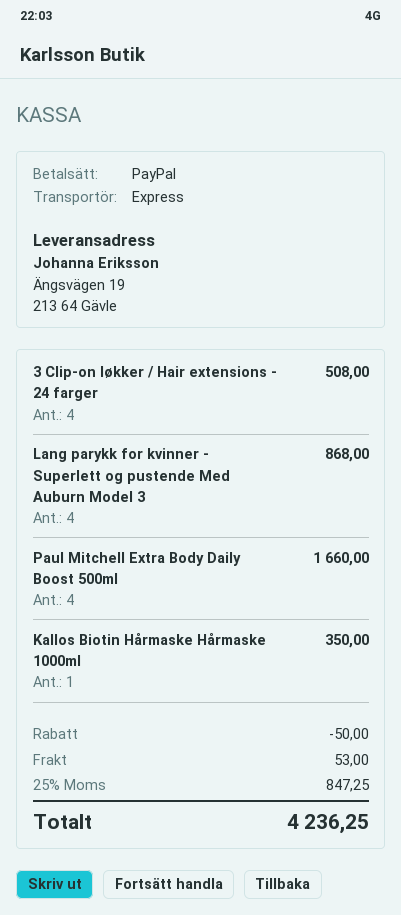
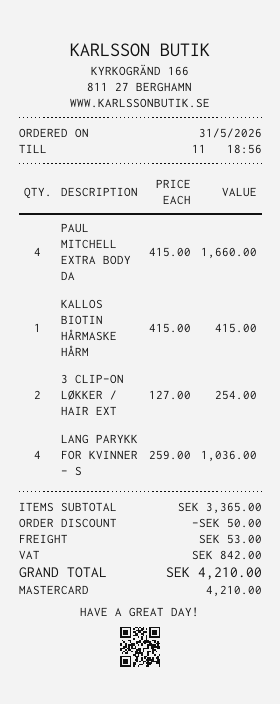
payment method: PayPal -> Mastercard
3 Clip-on løkker / Hair extensions - 24 farger: 4 for 508.00 -> 2 for 254.00
Lang parykk for kvinner - Superlett og pustende Med Auburn Model 3: 4 for 868.00 -> 4 for 1036.00
Kallos Biotin Hårmaske Hårmaske 1000ml: 1 for 350.00 -> 1 for 415.00
tax: 847.25 -> 842.00
total: 4236.25 -> 4210.00

